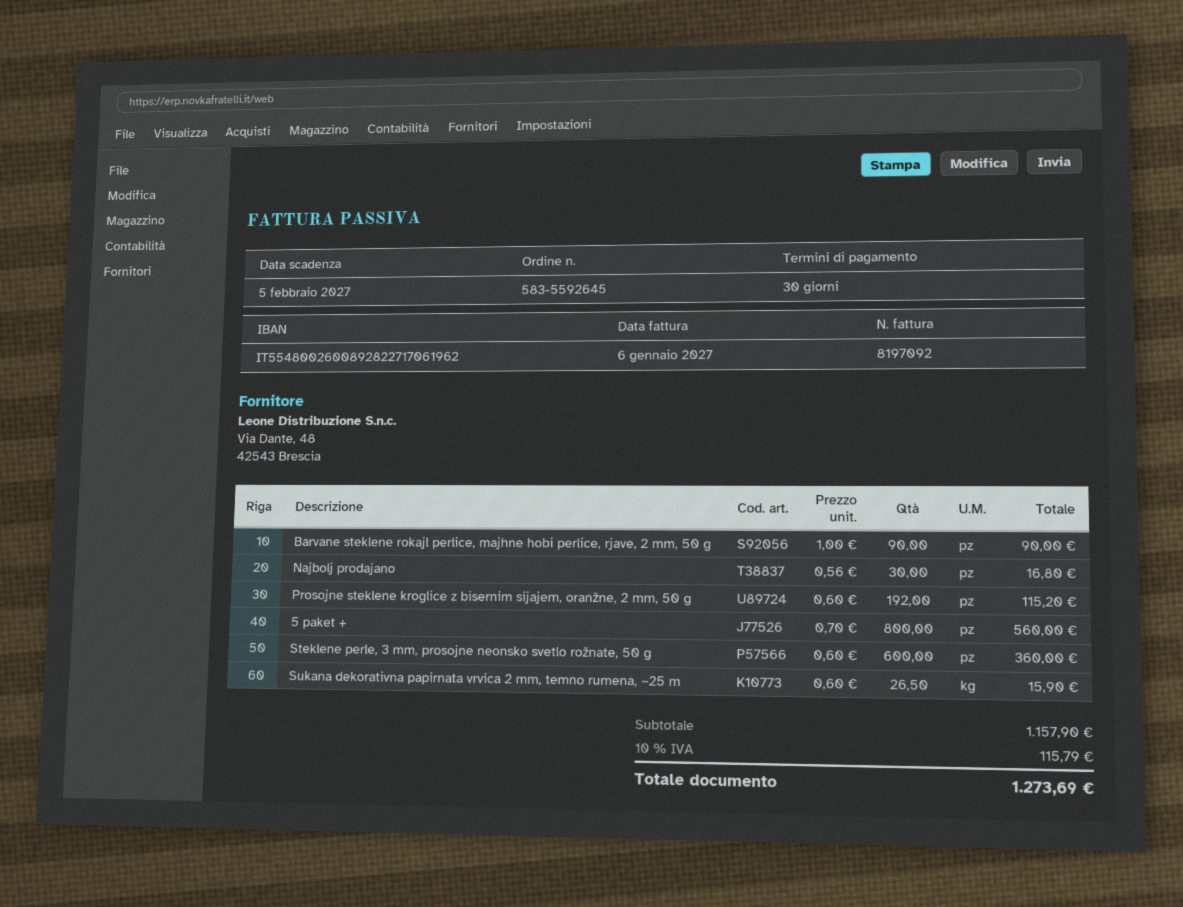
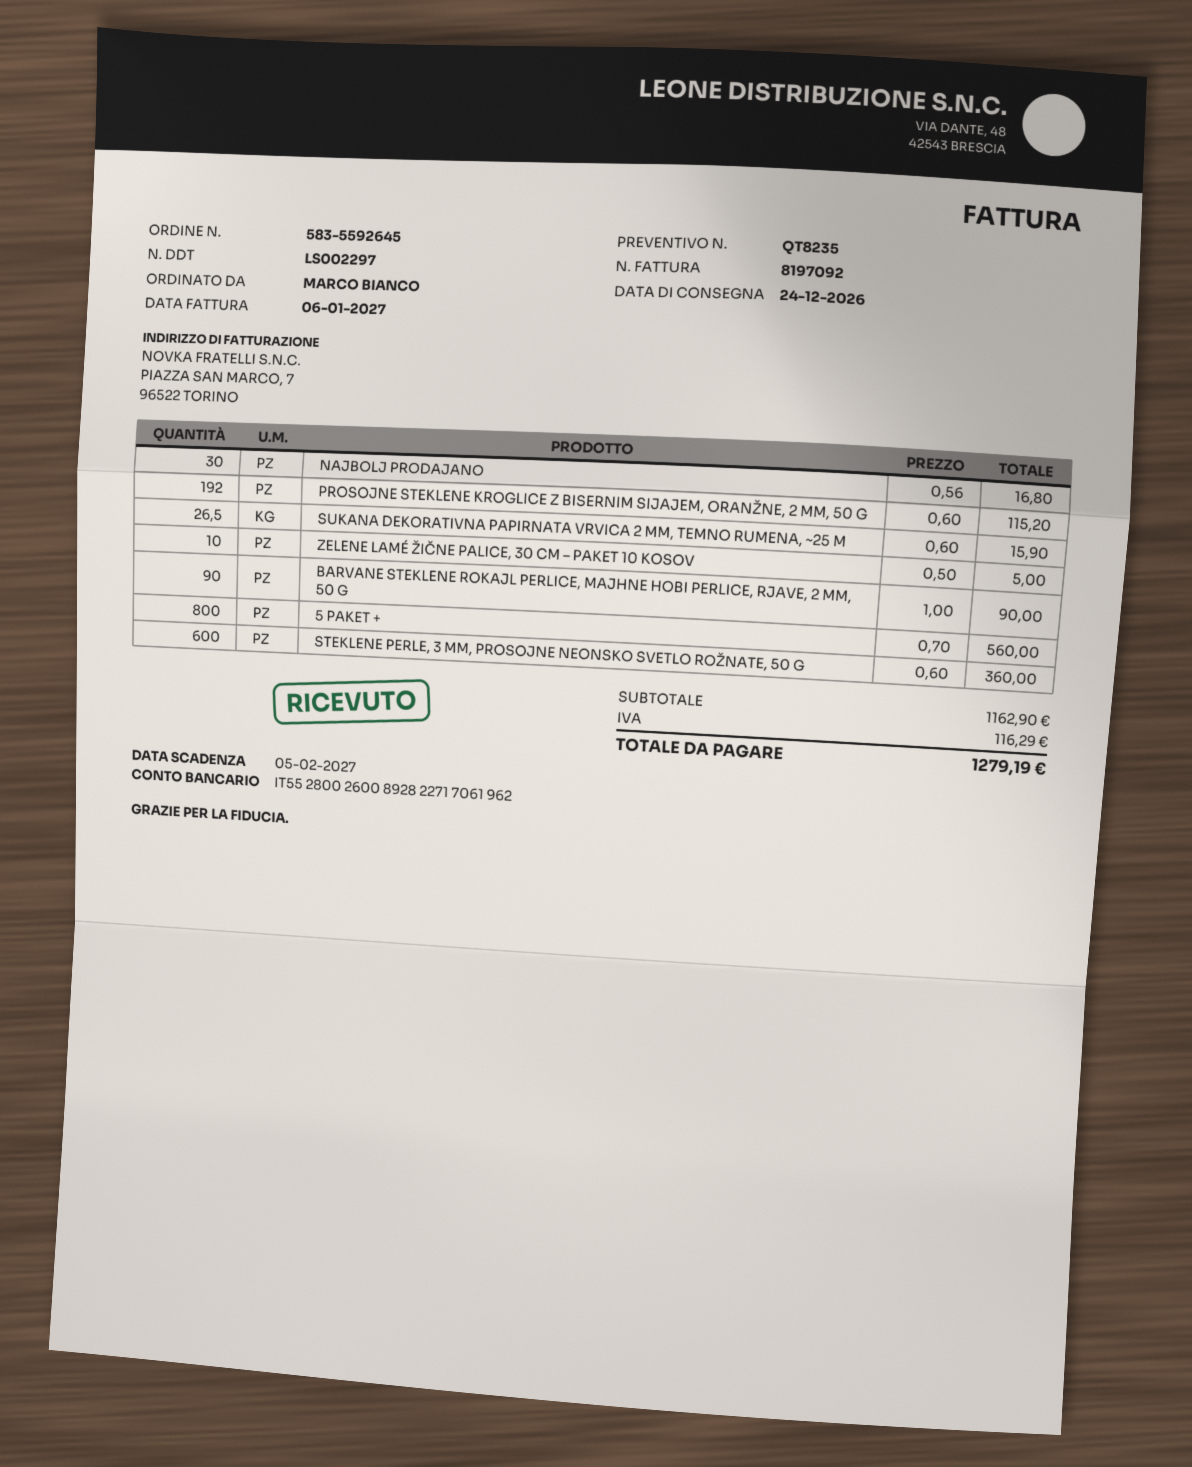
bank account: IT5548002600892822717061962 -> IT5528002600892822717061962
ZELENE LAMÉ ŽIČNE PALICE, 30 CM – PAKET 10 KOSOV: none -> 10 x 0.50 = 5.00
subtotal: 1157.90 -> 1162.90
tax: 115.79 -> 116.29
total: 1273.69 -> 1279.19

